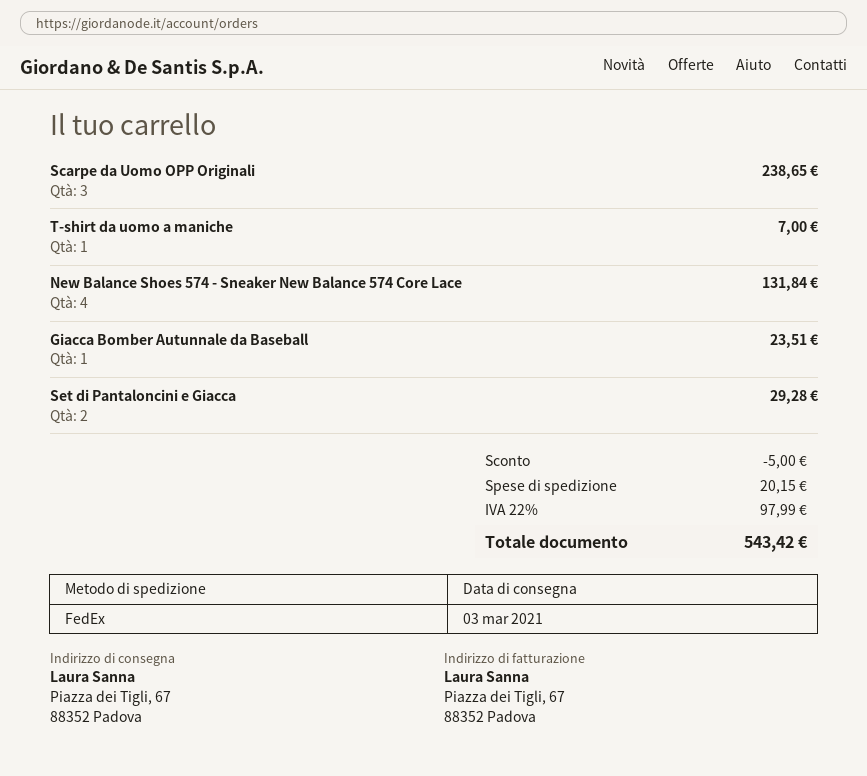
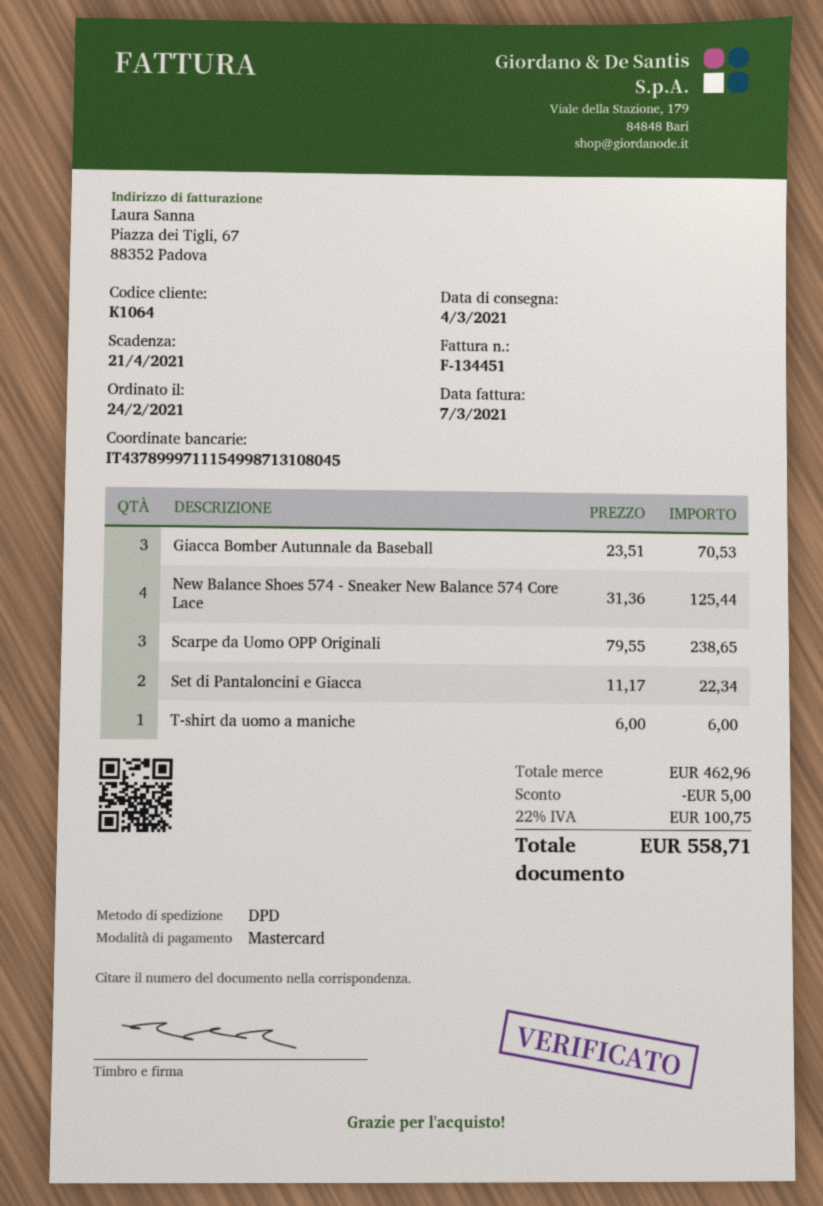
delivery date: 2021-03-03 -> 2021-03-04
shipping method: FedEx -> DPD
T-shirt da uomo a maniche: 1 for 7.00 -> 1 for 6.00
New Balance Shoes 574 - Sneaker New Balance 574 Core Lace: 4 for 131.84 -> 4 for 125.44
Giacca Bomber Autunnale da Baseball: 1 for 23.51 -> 3 for 70.53
Set di Pantaloncini e Giacca: 2 for 29.28 -> 2 for 22.34
shipping: 20.15 -> none
tax: 22% = 97.99 -> 22% = 100.75
total: 543.42 -> 558.71

